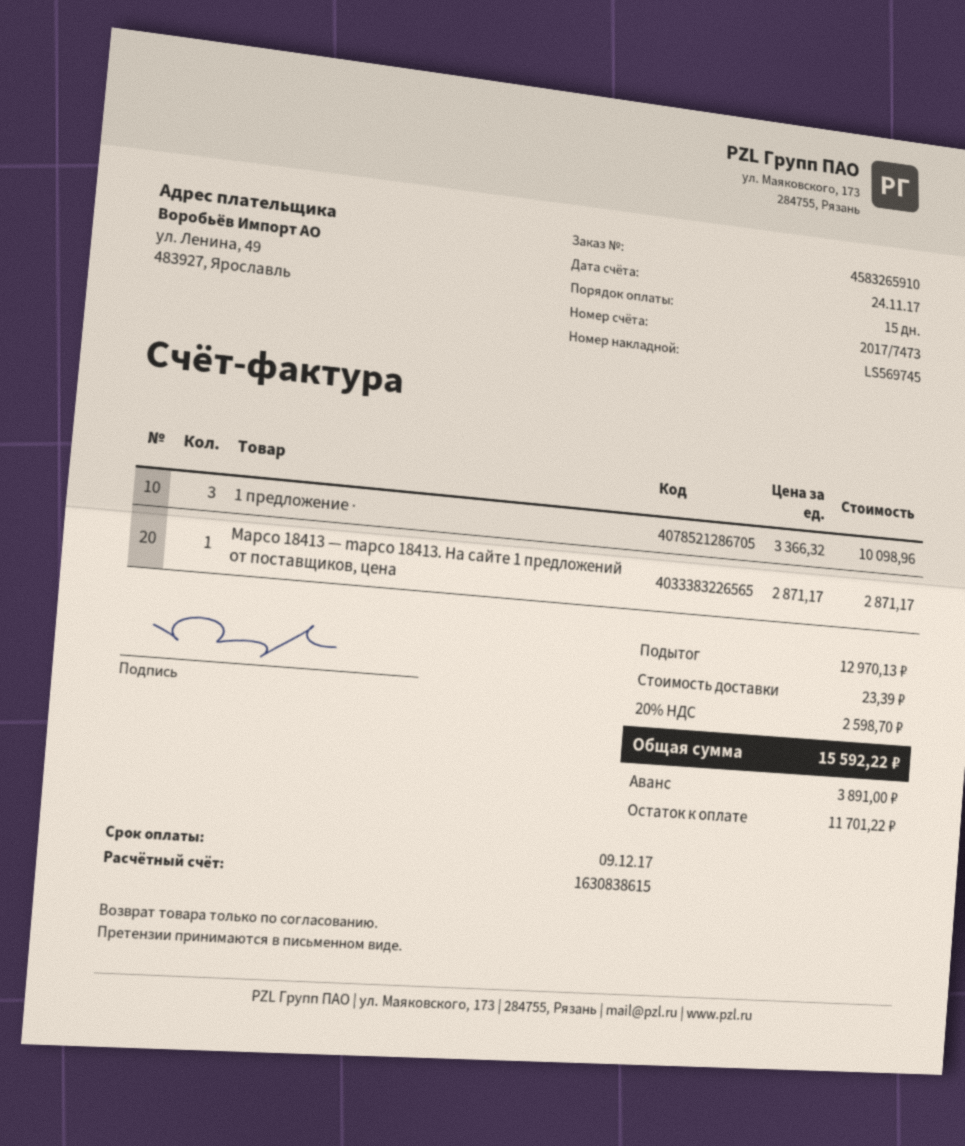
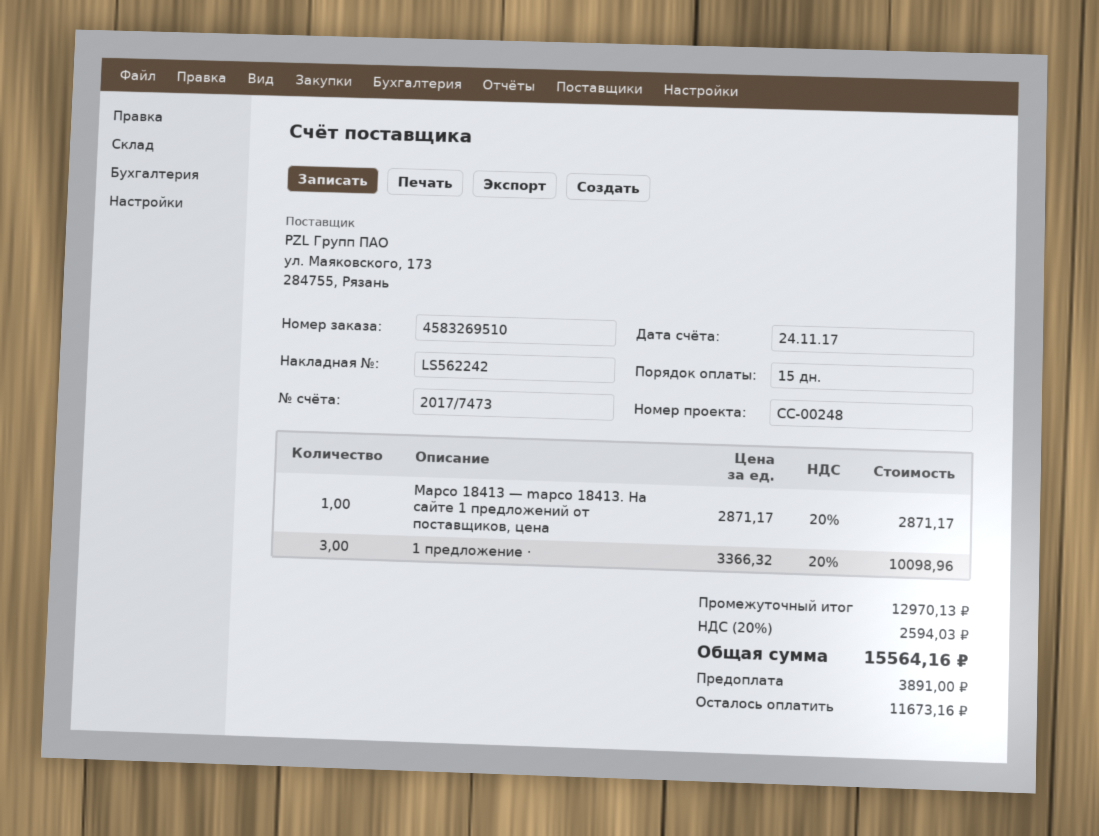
order number: 4583265910 -> 4583269510
delivery note number: LS569745 -> LS562242
shipping: 23.39 -> none
tax: 20% = 2598.70 -> 20% = 2594.03
total: 15592.22 -> 15564.16
balance: 11701.22 -> 11673.16

